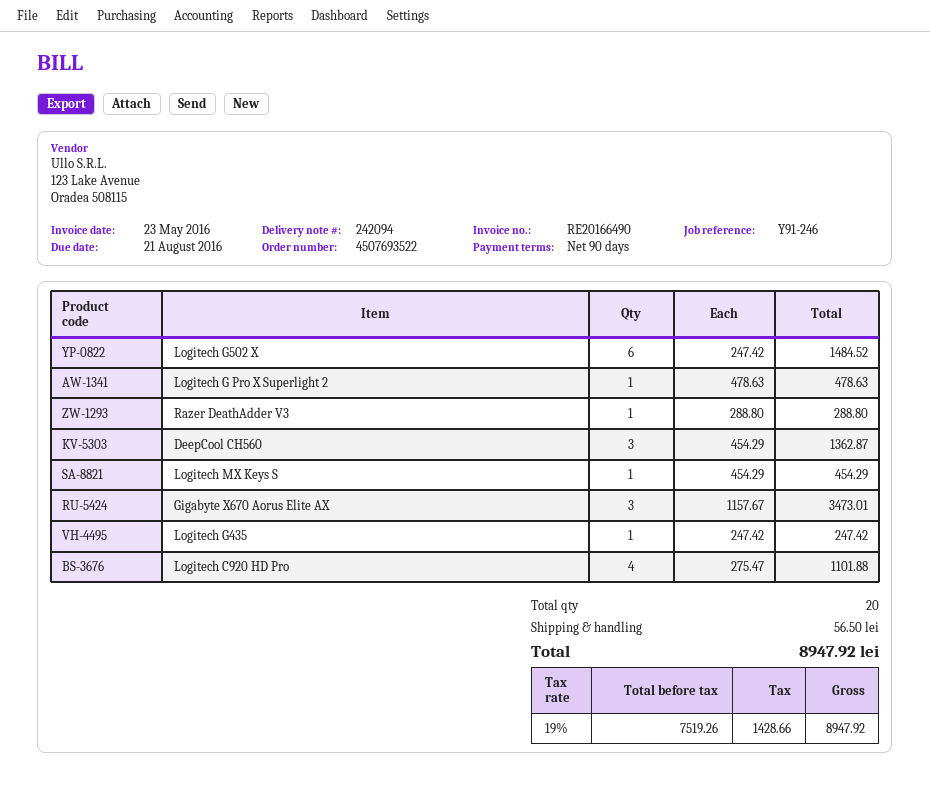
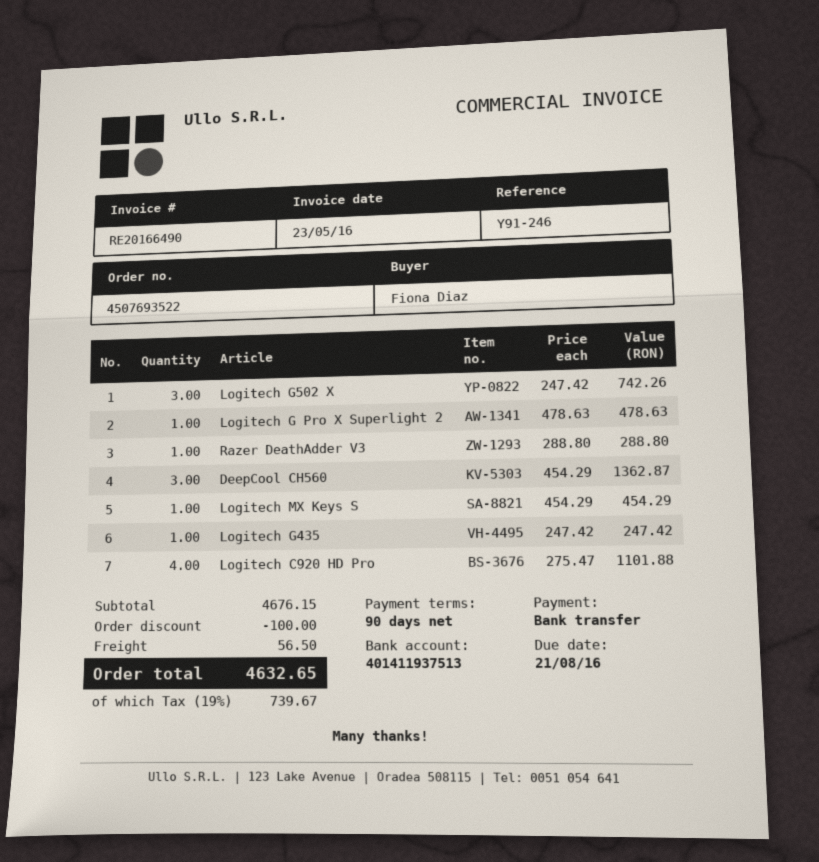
Logitech G502 X: 6 x 247.42 = 1484.52 -> 3 x 247.42 = 742.26
Gigabyte X670 Aorus Elite AX: 3 x 1157.67 = 3473.01 -> none
discount: none -> 100.00
tax: 19% = 1428.66 -> 19% = 739.67
total: 8947.92 -> 4632.65

